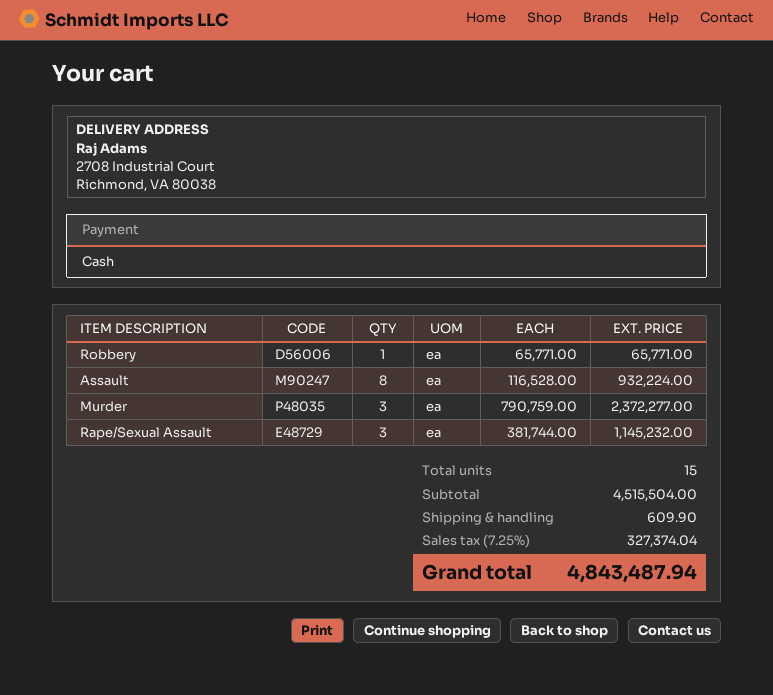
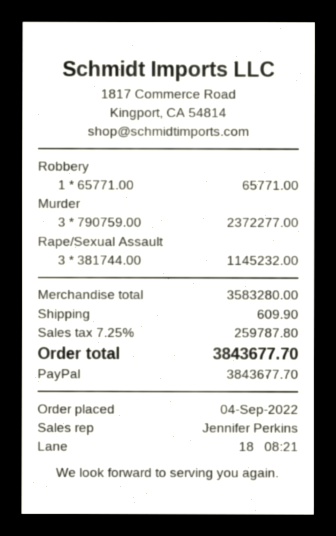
payment method: cash -> PayPal
Assault: 8 x 116528.00 = 932224.00 -> none
subtotal: 4515504.00 -> 3583280.00
tax: 7.25% = 327374.04 -> 7.25% = 259787.80
total: 4843487.94 -> 3843677.70

